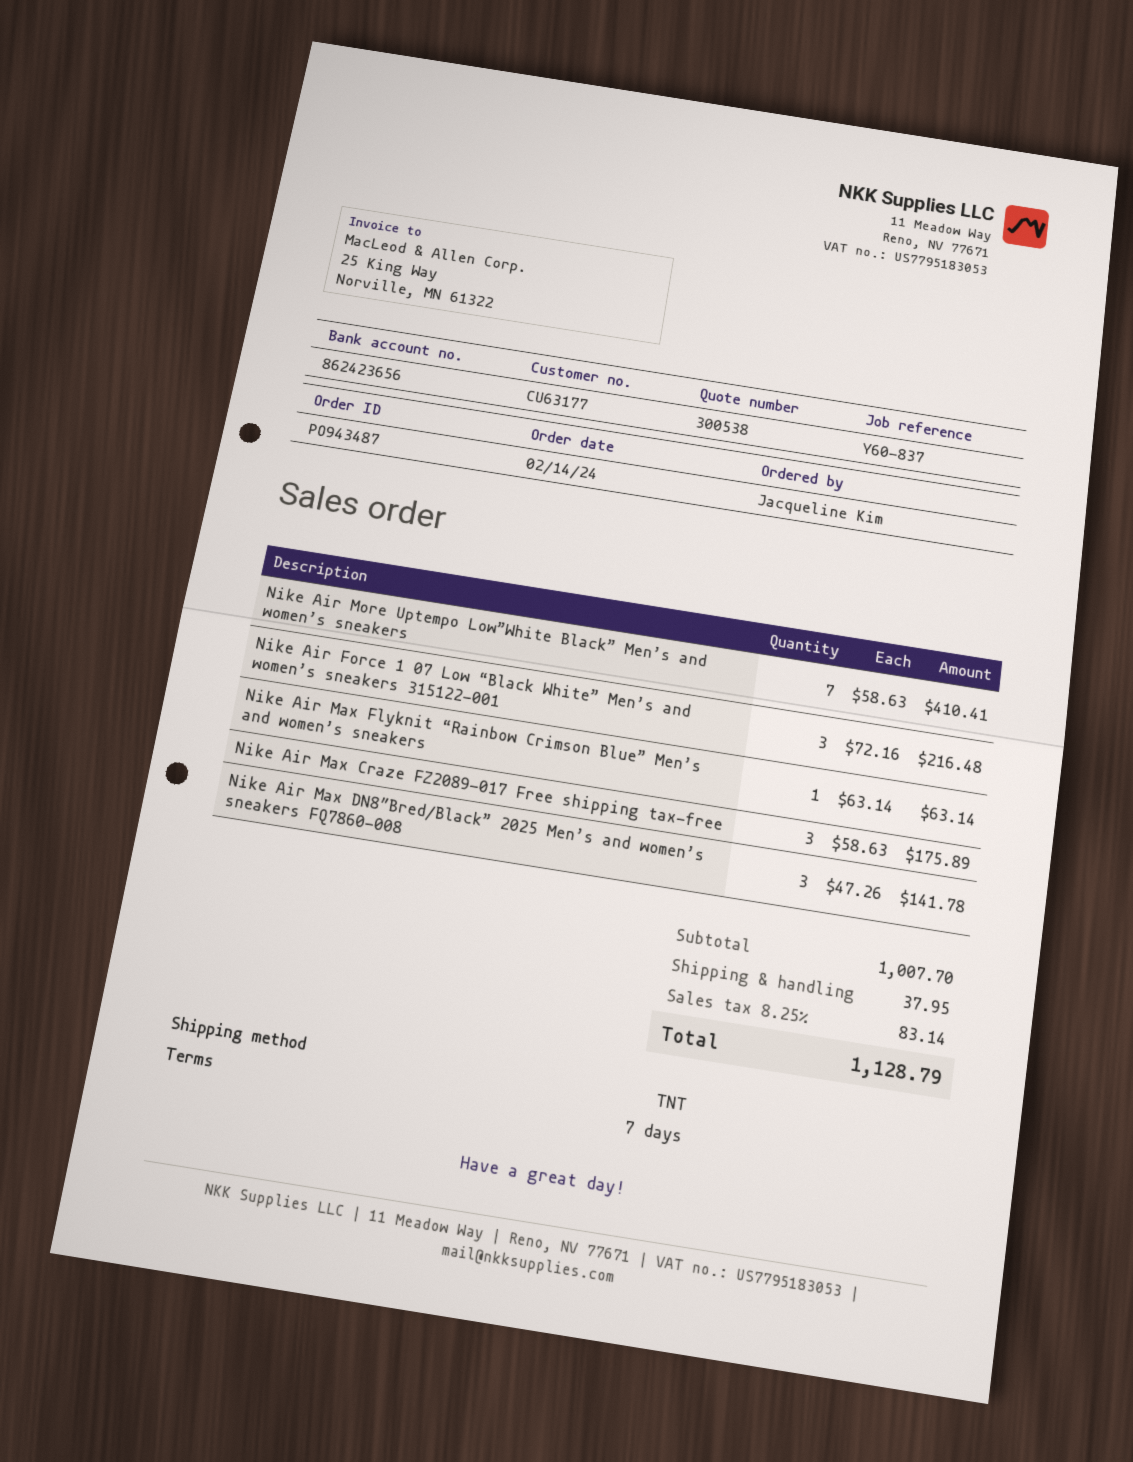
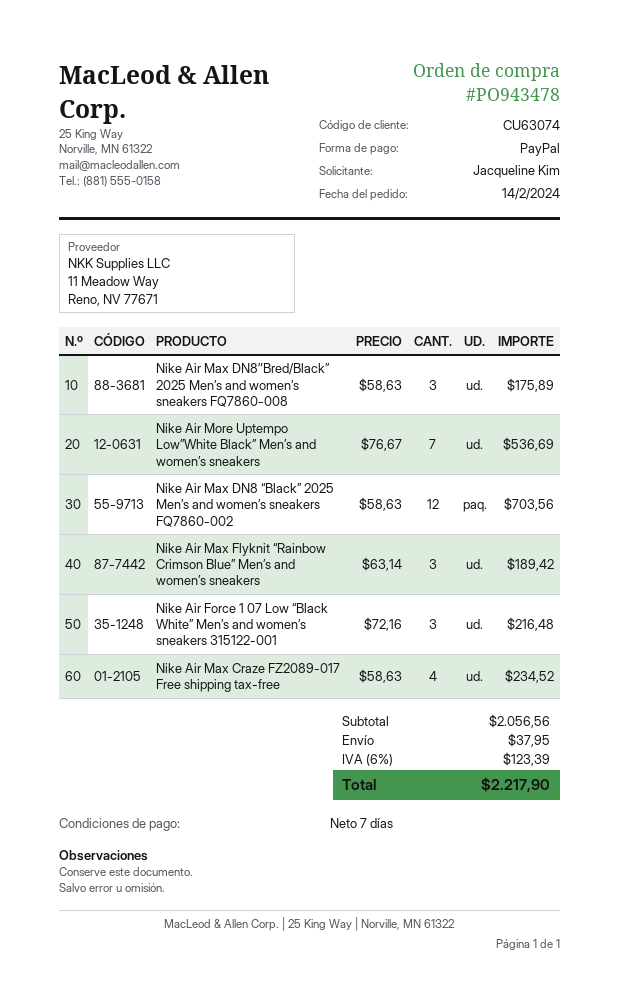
order number: PO943487 -> PO943478
customer number: CU63177 -> CU63074
Nike Air More Uptempo Low”White Black” Men’s and women’s sneakers: 7 x 58.63 = 410.41 -> 7 x 76.67 = 536.69
Nike Air Max Flyknit “Rainbow Crimson Blue” Men’s and women’s sneakers: 1 x 63.14 = 63.14 -> 3 x 63.14 = 189.42
Nike Air Max Craze FZ2089-017 Free shipping tax-free: 3 x 58.63 = 175.89 -> 4 x 58.63 = 234.52
Nike Air Max DN8″Bred/Black” 2025 Men’s and women’s sneakers FQ7860-008: 3 x 47.26 = 141.78 -> 3 x 58.63 = 175.89
Nike Air Max DN8 “Black” 2025 Men’s and women’s sneakers FQ7860-002: none -> 12 x 58.63 = 703.56
subtotal: 1007.70 -> 2056.56
tax: 8.25% = 83.14 -> 6% = 123.39
total: 1128.79 -> 2217.90

